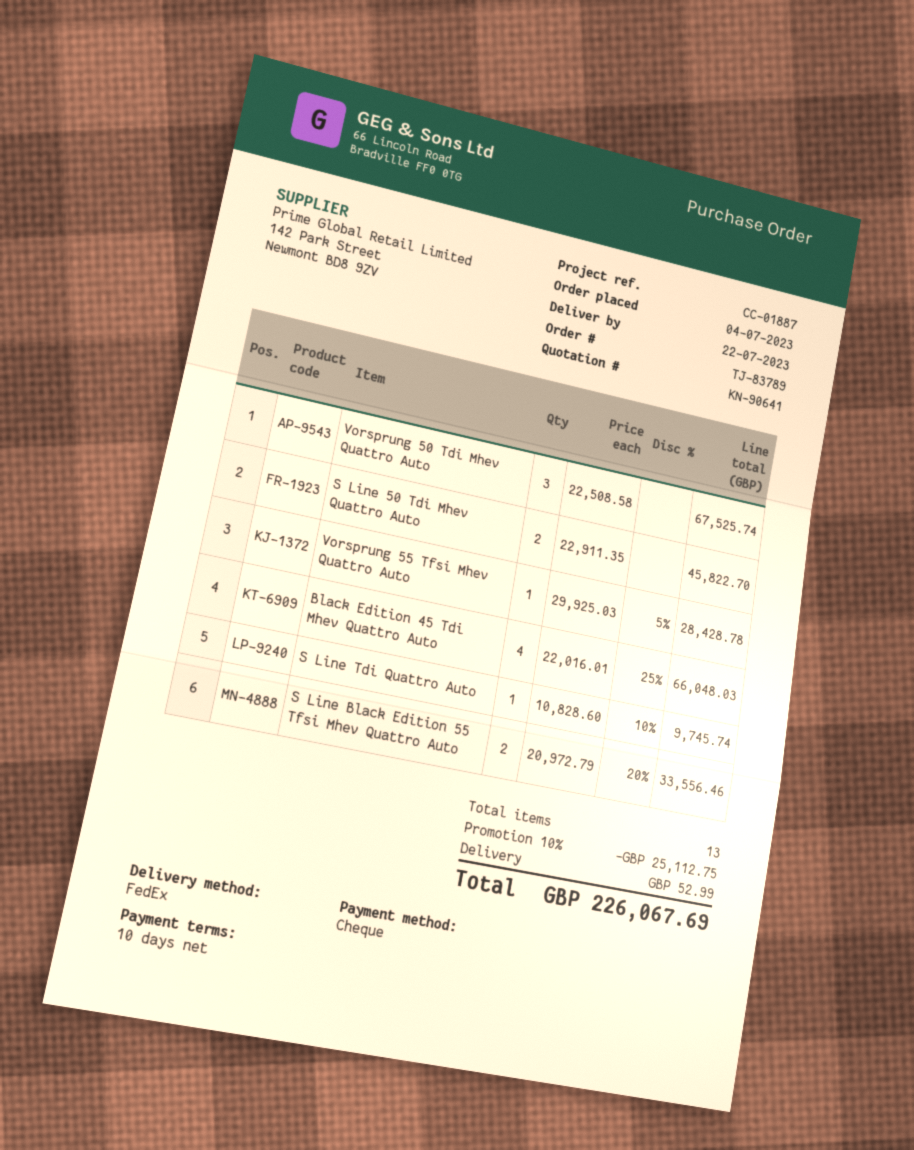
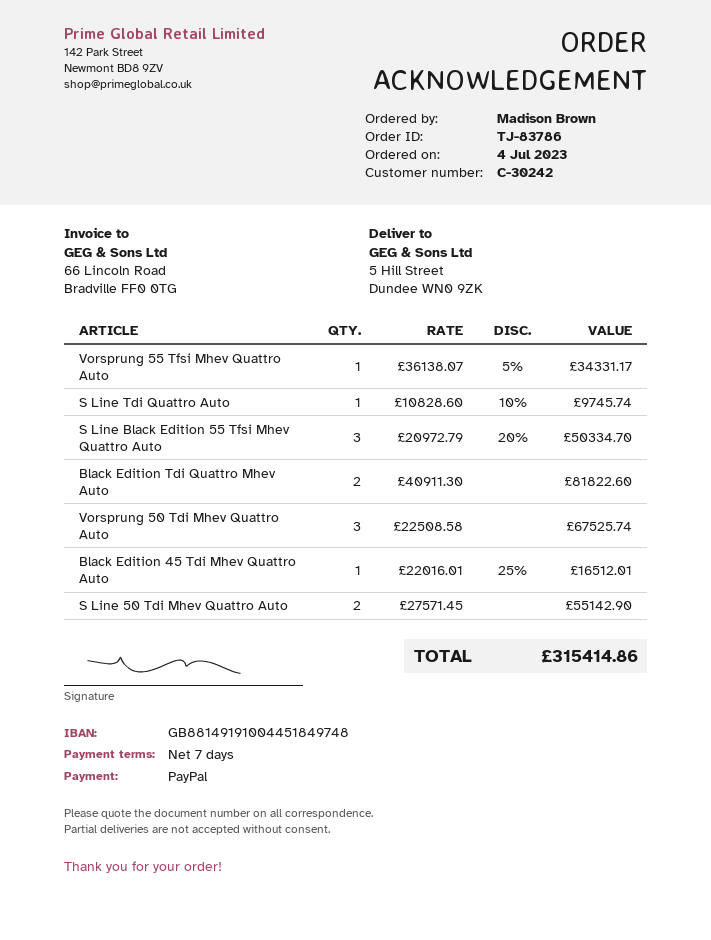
order number: TJ-83789 -> TJ-83786
payment terms: 10 days -> 7 days
payment method: cheque -> PayPal
S Line 50 Tdi Mhev Quattro Auto: 2 x 22911.35 = 45822.70 -> 2 x 27571.45 = 55142.90
Vorsprung 55 Tfsi Mhev Quattro Auto: 1 x 29925.03 - 5% = 28428.78 -> 1 x 36138.07 - 5% = 34331.17
Black Edition 45 Tdi Mhev Quattro Auto: 4 x 22016.01 - 25% = 66048.03 -> 1 x 22016.01 - 25% = 16512.01
S Line Black Edition 55 Tfsi Mhev Quattro Auto: 2 x 20972.79 - 20% = 33556.46 -> 3 x 20972.79 - 20% = 50334.70
Black Edition Tdi Quattro Mhev Auto: none -> 2 x 40911.30 = 81822.60
discount: 10% = 25112.75 -> none
shipping: 52.99 -> none
total: 226067.69 -> 315414.86

